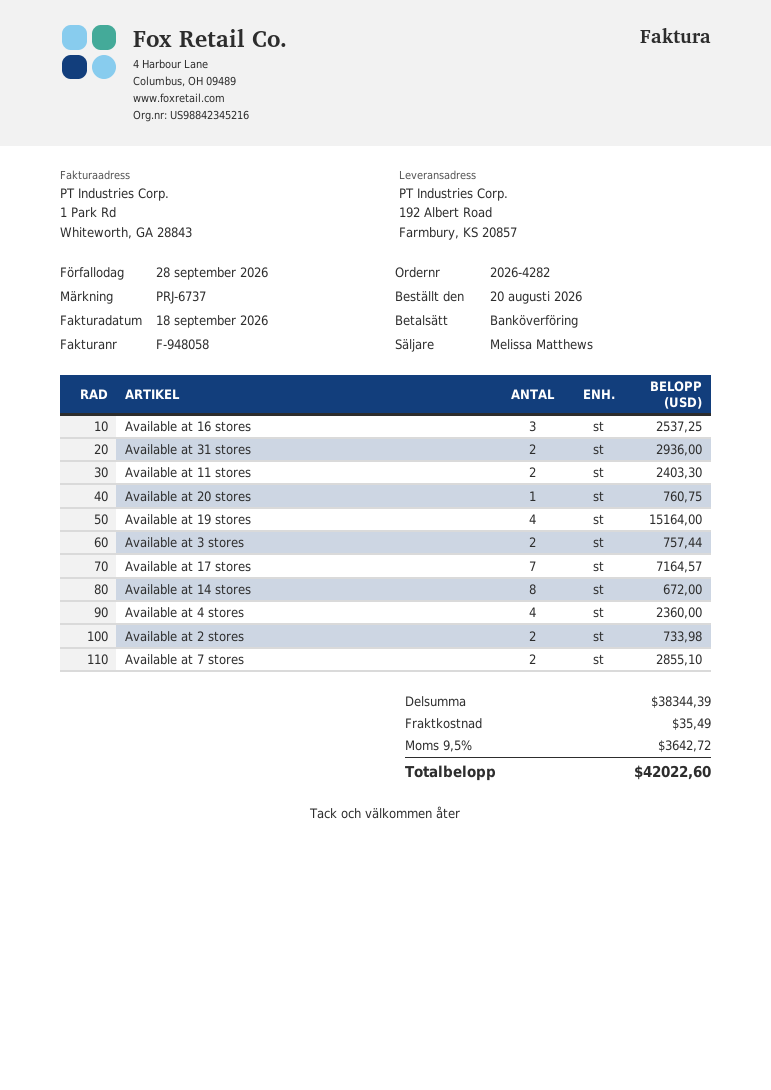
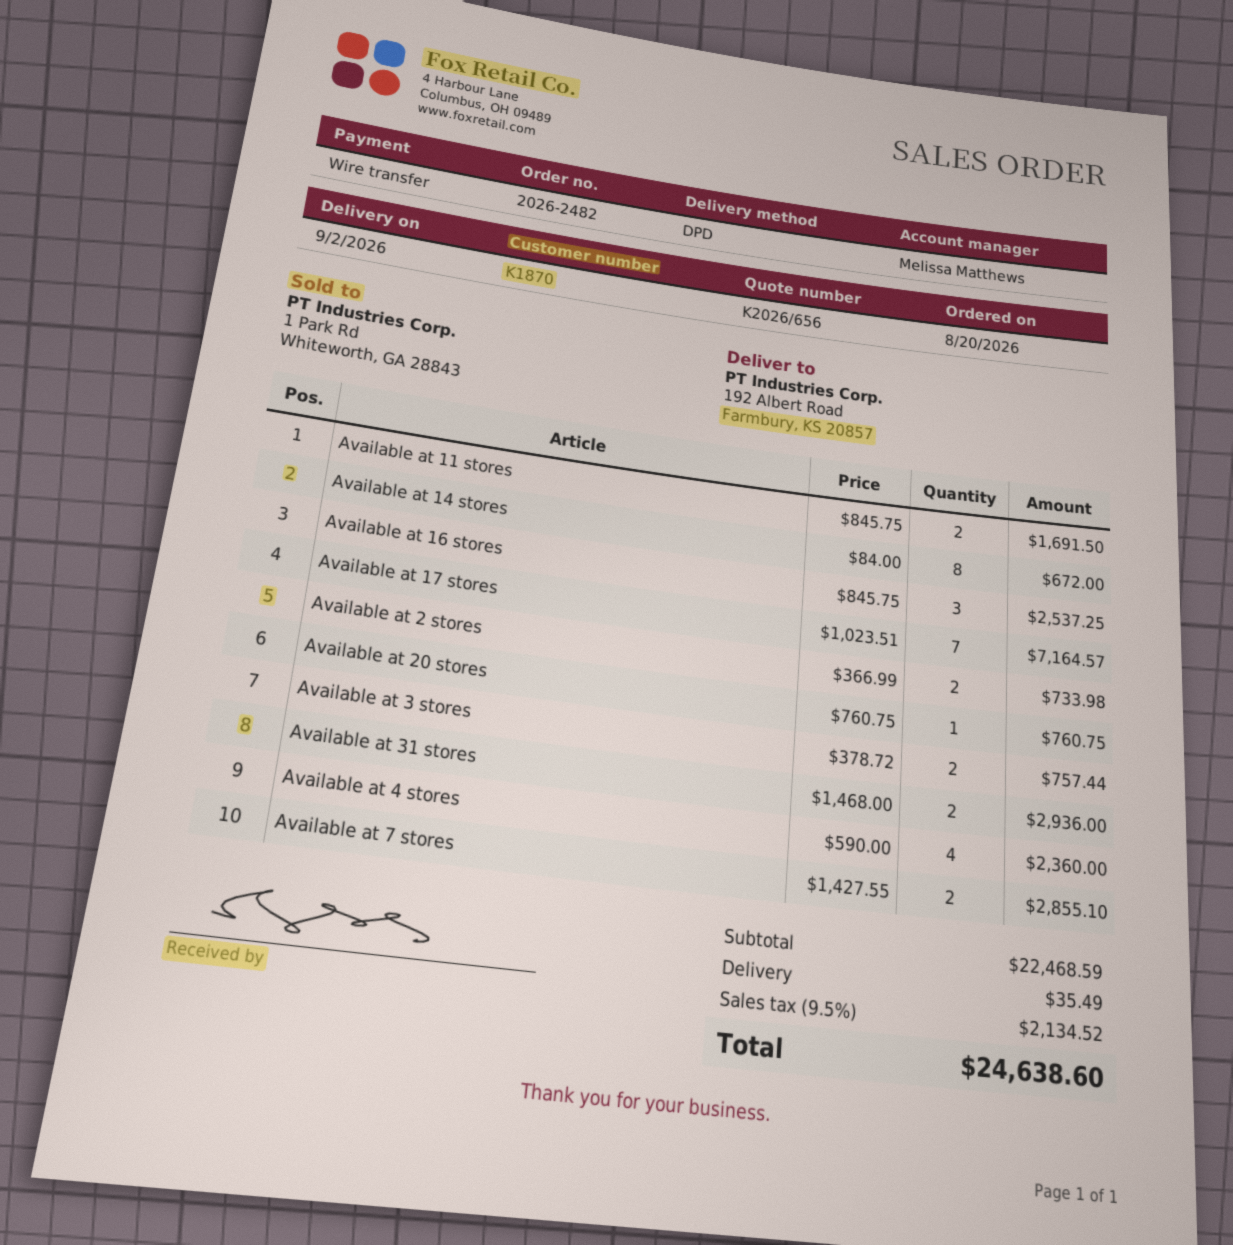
order number: 2026-4282 -> 2026-2482
Available at 11 stores: 2 for 2403.30 -> 2 for 1691.50
Available at 19 stores: 4 for 15164.00 -> none
subtotal: 38344.39 -> 22468.59
tax: 9.5% = 3642.72 -> 9.5% = 2134.52
total: 42022.60 -> 24638.60

